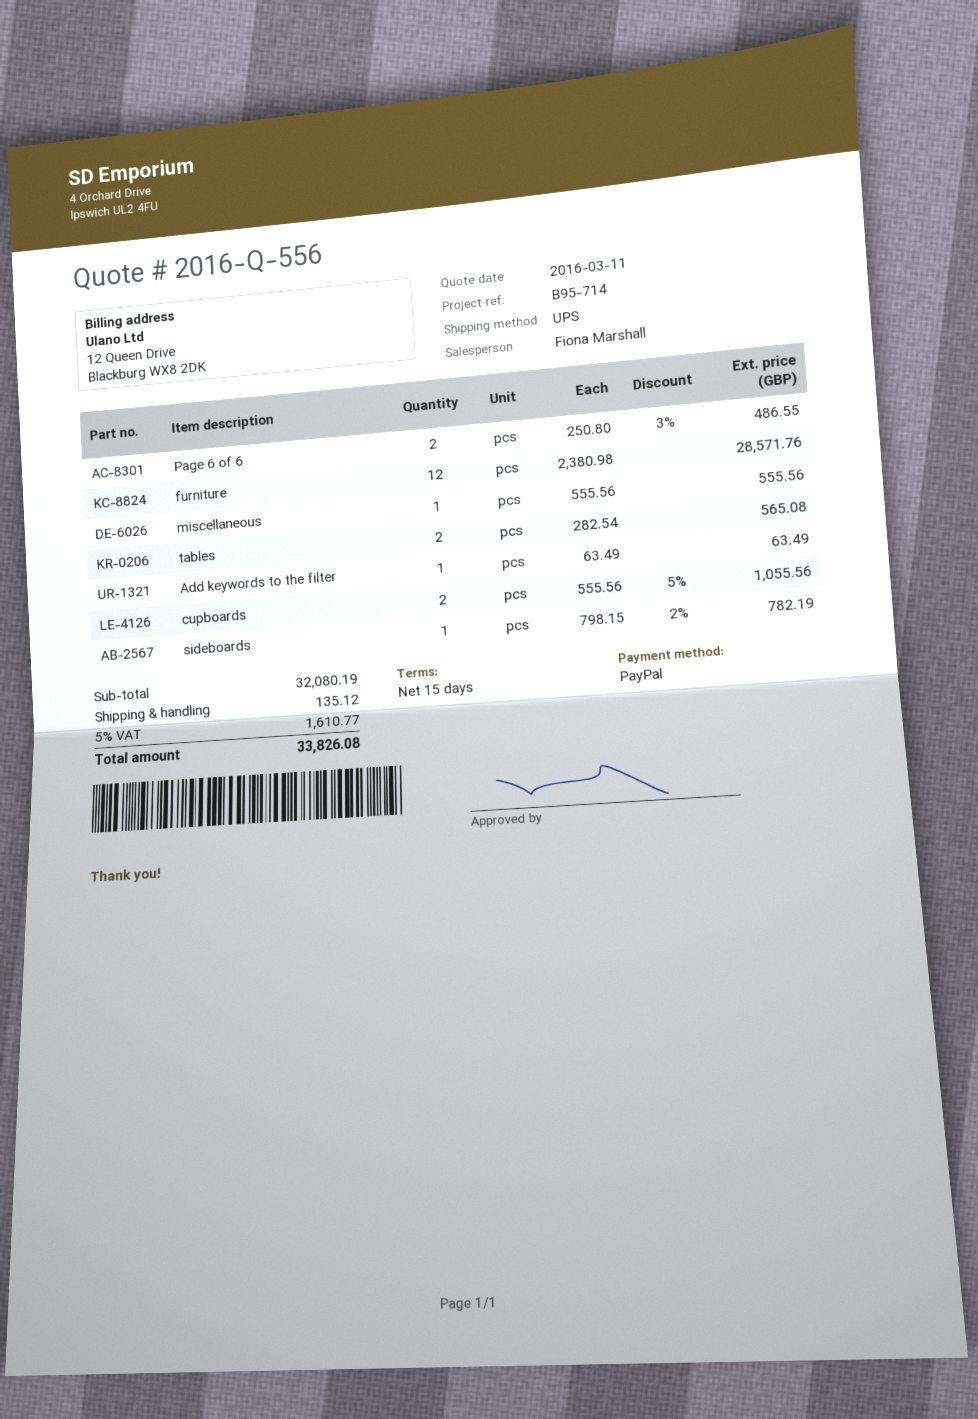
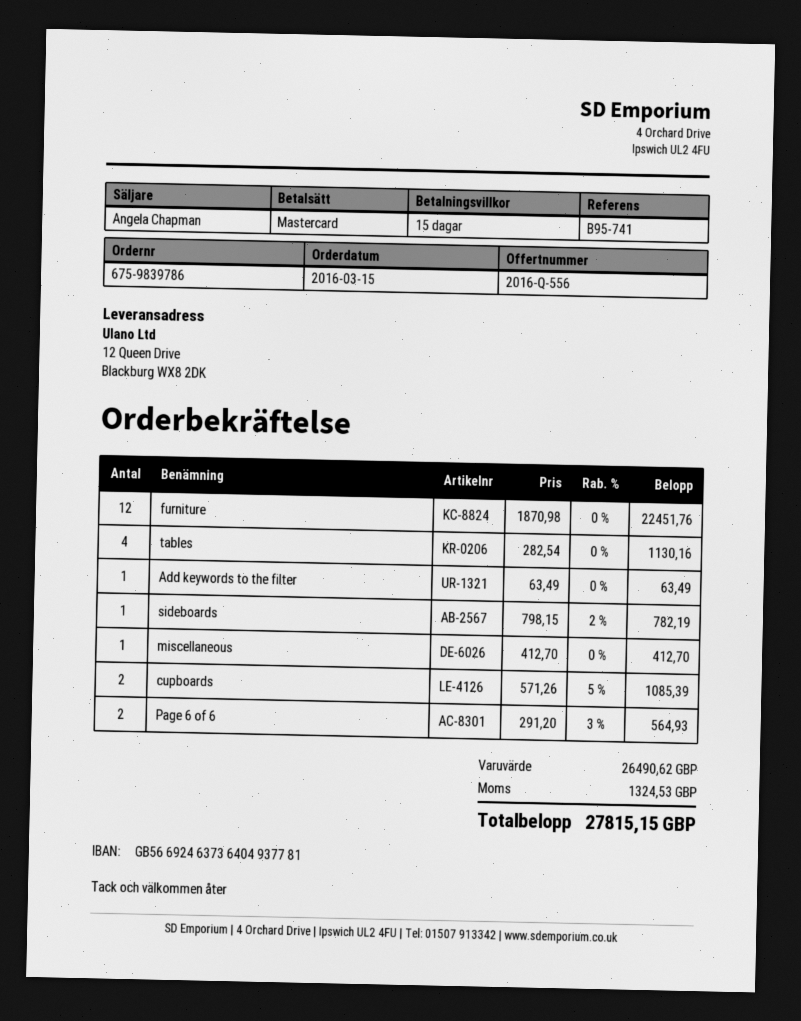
reference: B95-714 -> B95-741
sales rep: Fiona Marshall -> Angela Chapman
payment method: PayPal -> Mastercard
Page 6 of 6: 2 x 250.80 - 3% = 486.55 -> 2 x 291.20 - 3% = 564.93
furniture: 12 x 2380.98 = 28571.76 -> 12 x 1870.98 = 22451.76
miscellaneous: 1 x 555.56 = 555.56 -> 1 x 412.70 = 412.70
tables: 2 x 282.54 = 565.08 -> 4 x 282.54 = 1130.16
cupboards: 2 x 555.56 - 5% = 1055.56 -> 2 x 571.26 - 5% = 1085.39
subtotal: 32080.19 -> 26490.62
shipping: 135.12 -> none
tax: 1610.77 -> 1324.53
total: 33826.08 -> 27815.15

